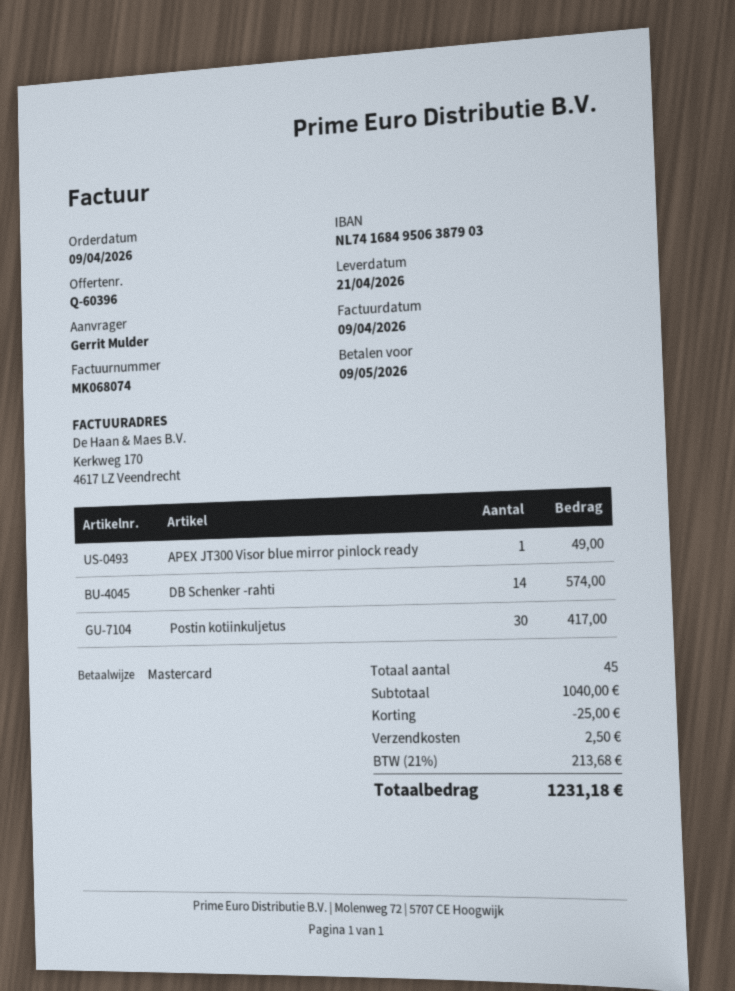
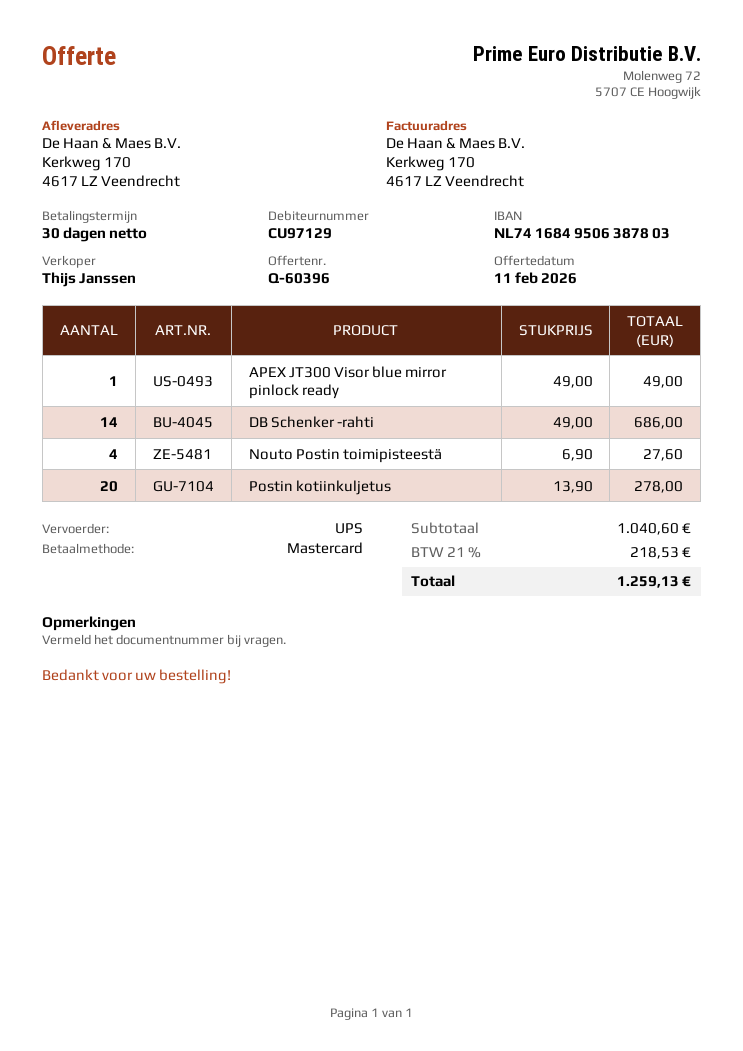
bank account: NL7416849506387903 -> NL7416849506387803
DB Schenker -rahti: 14 for 574.00 -> 14 for 686.00
Postin kotiinkuljetus: 30 for 417.00 -> 20 for 278.00
Nouto Postin toimipisteestä: none -> 4 for 27.60
subtotal: 1040.00 -> 1040.60
discount: 25.00 -> none
shipping: 2.50 -> none
tax: 21% = 213.68 -> 21% = 218.53
total: 1231.18 -> 1259.13

